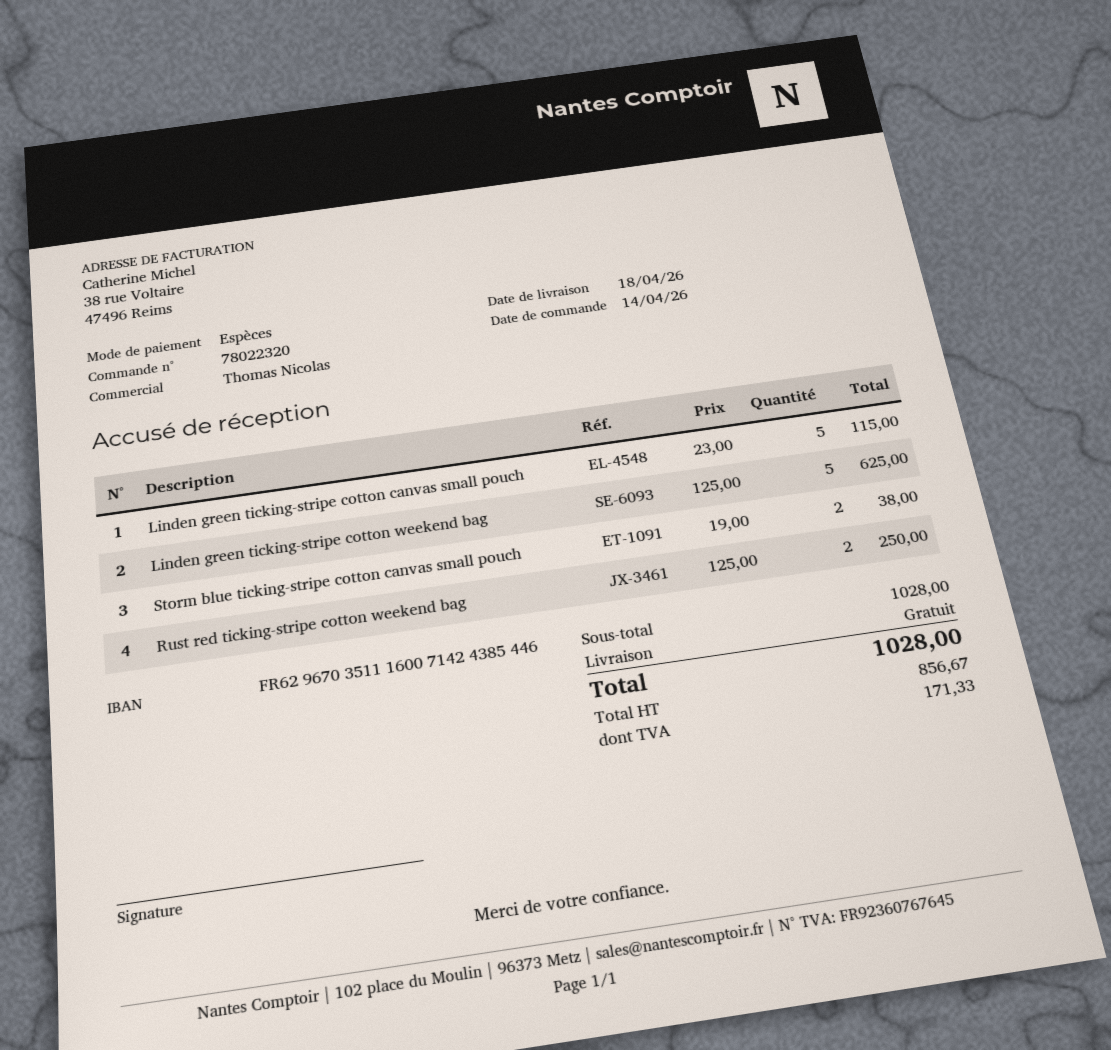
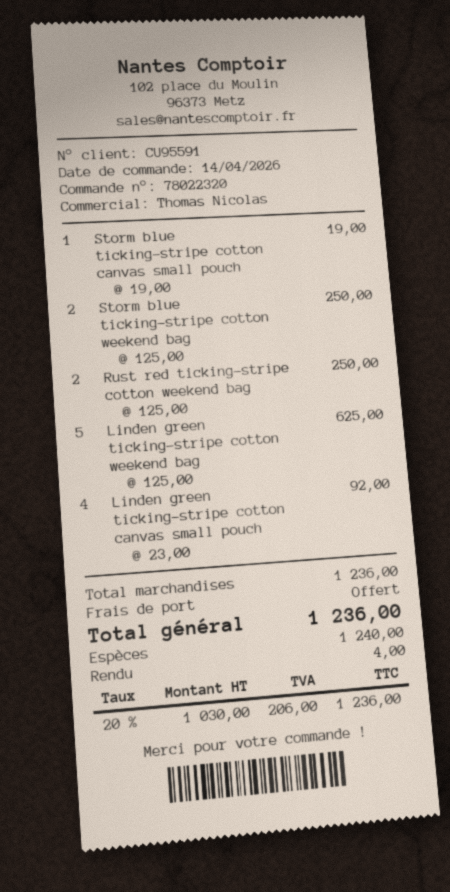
Linden green ticking-stripe cotton canvas small pouch: 5 x 23.00 = 115.00 -> 4 x 23.00 = 92.00
Storm blue ticking-stripe cotton canvas small pouch: 2 x 19.00 = 38.00 -> 1 x 19.00 = 19.00
Storm blue ticking-stripe cotton weekend bag: none -> 2 x 125.00 = 250.00
subtotal: 1028.00 -> 1236.00
net: 856.67 -> 1030.00
tax: 171.33 -> 206.00
total: 1028.00 -> 1236.00

